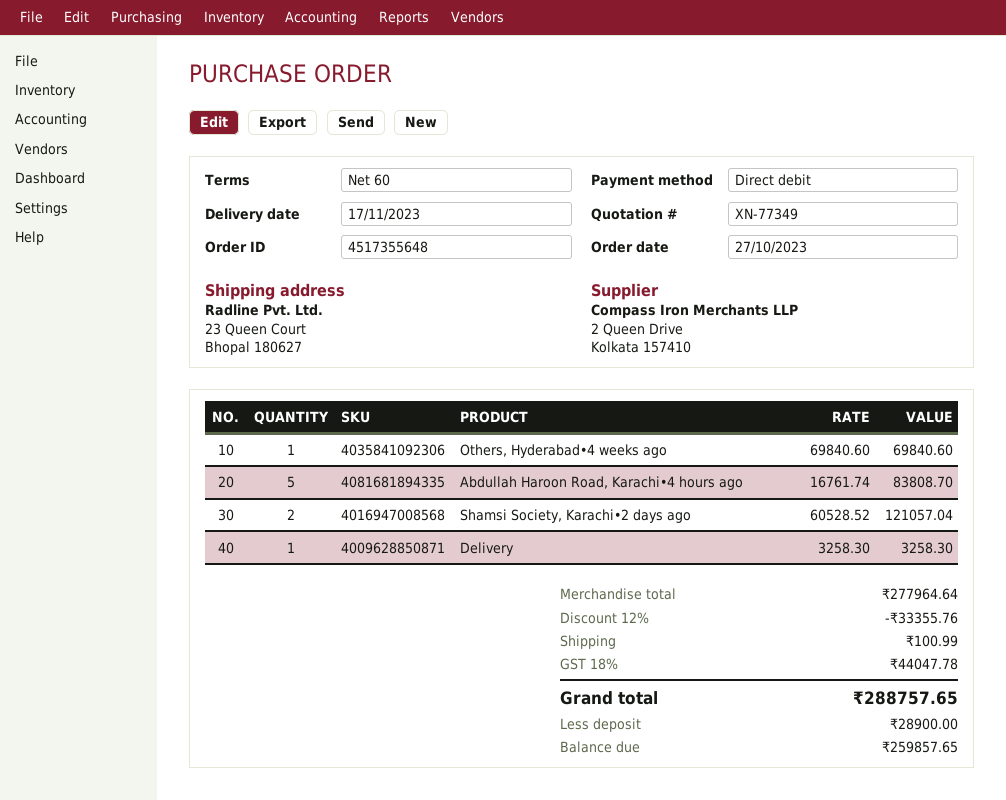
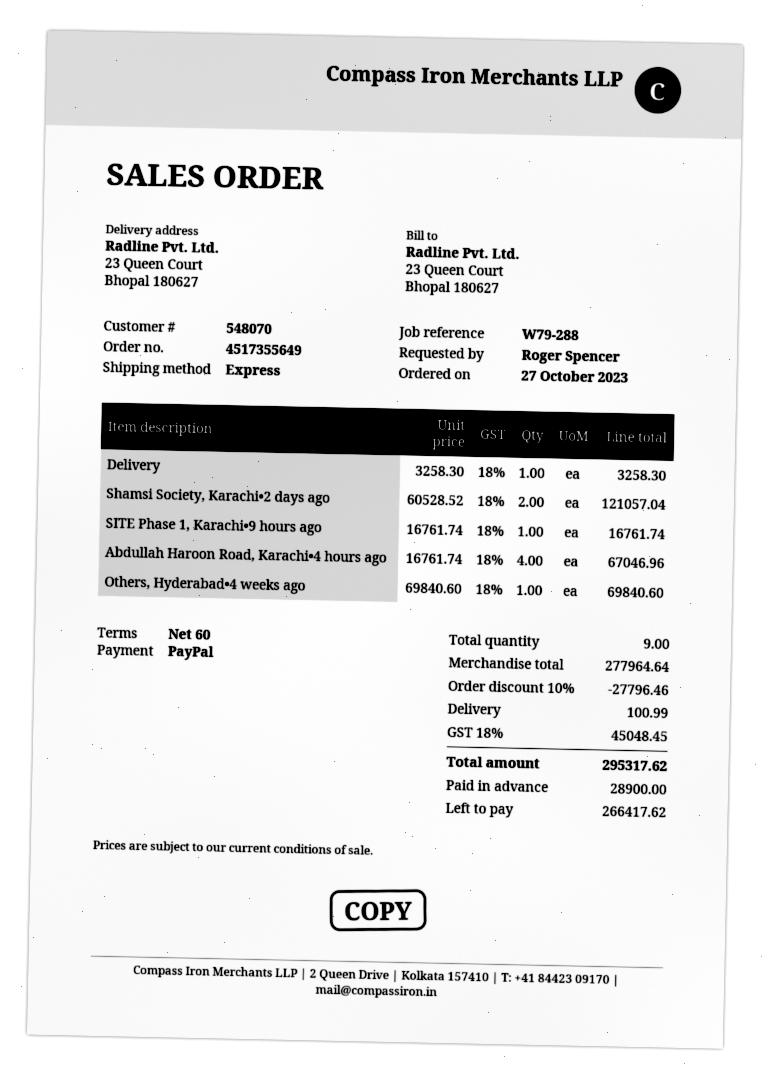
order number: 4517355648 -> 4517355649
payment method: direct debit -> PayPal
Abdullah Haroon Road, Karachi•4 hours ago: 5 x 16761.74 = 83808.70 -> 4 x 16761.74 = 67046.96
SITE Phase 1, Karachi•9 hours ago: none -> 1 x 16761.74 = 16761.74
discount: 12% = 33355.76 -> 10% = 27796.46
tax: 18% = 44047.78 -> 18% = 45048.45
total: 288757.65 -> 295317.62
balance: 259857.65 -> 266417.62

